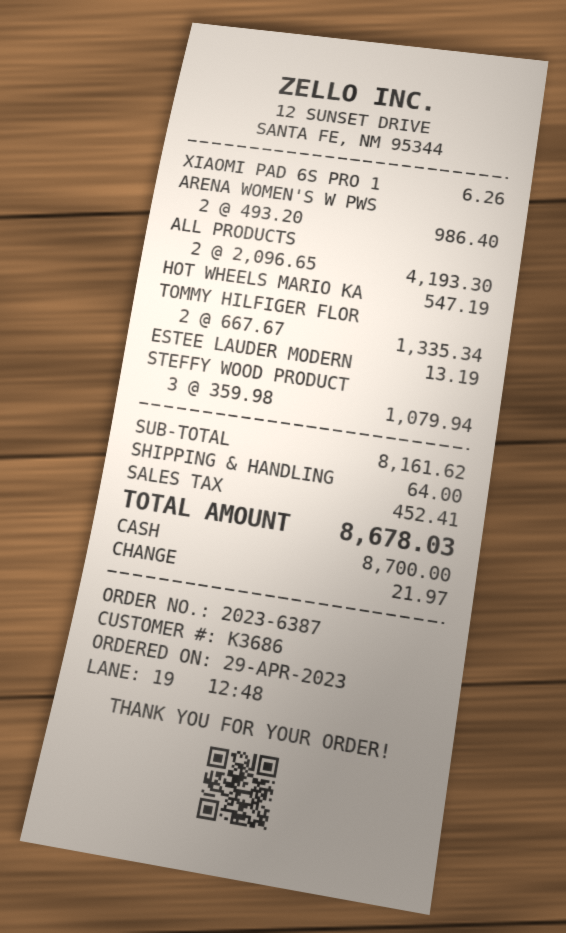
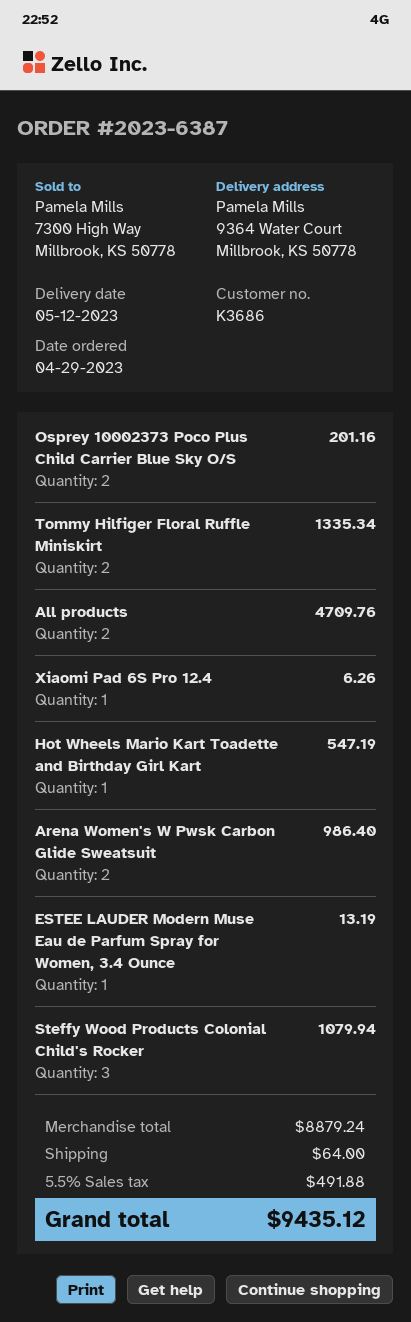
ALL PRODUCTS: 2 for 4193.30 -> 2 for 4709.76
Osprey 10002373 Poco Plus Child Carrier Blue Sky O/S: none -> 2 for 201.16
subtotal: 8161.62 -> 8879.24
tax: 452.41 -> 491.88
total: 8678.03 -> 9435.12

